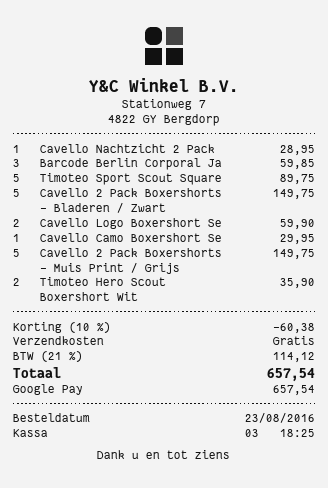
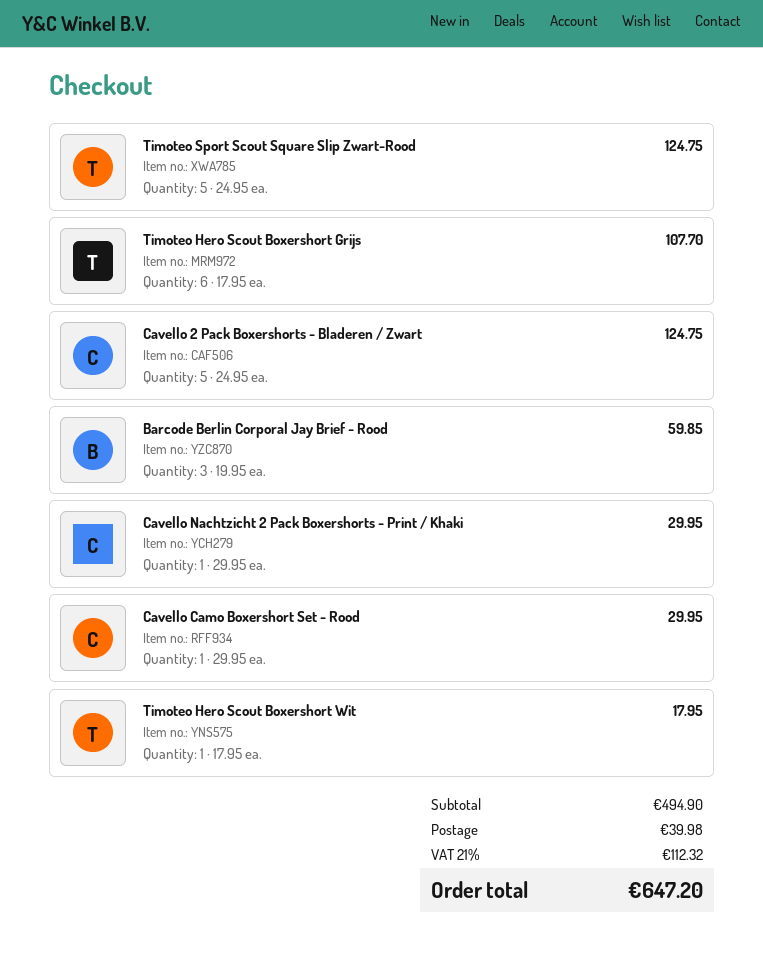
Cavello Nachtzicht 2 Pack: 1 for 28.95 -> 1 for 29.95
Timoteo Sport Scout Square: 5 for 89.75 -> 5 for 124.75
Cavello 2 Pack Boxershorts - Bladeren / Zwart: 5 for 149.75 -> 5 for 124.75
Cavello Logo Boxershort Se: 2 for 59.90 -> none
Cavello 2 Pack Boxershorts - Muis Print / Grijs: 5 for 149.75 -> none
Timoteo Hero Scout Boxershort Wit: 2 for 35.90 -> 1 for 17.95
Timoteo Hero Scout Boxershort Grijs: none -> 6 for 107.70
discount: 10% = 60.38 -> none
shipping: 0.00 -> 39.98
tax: 21% = 114.12 -> 21% = 112.32
total: 657.54 -> 647.20

